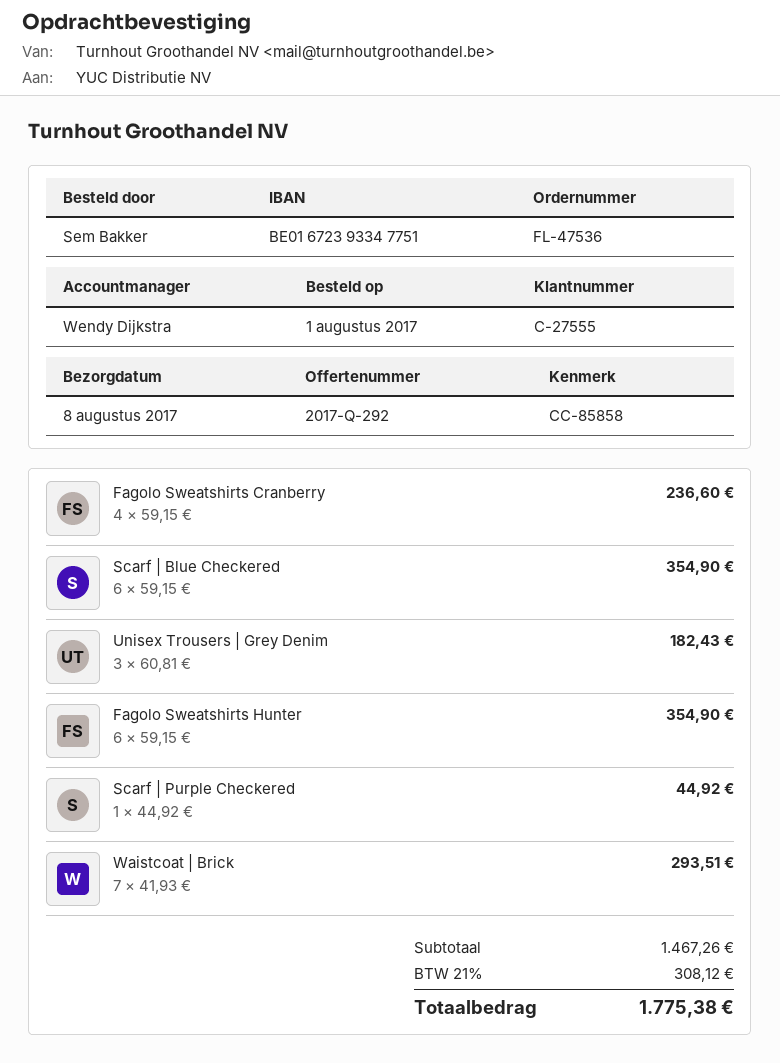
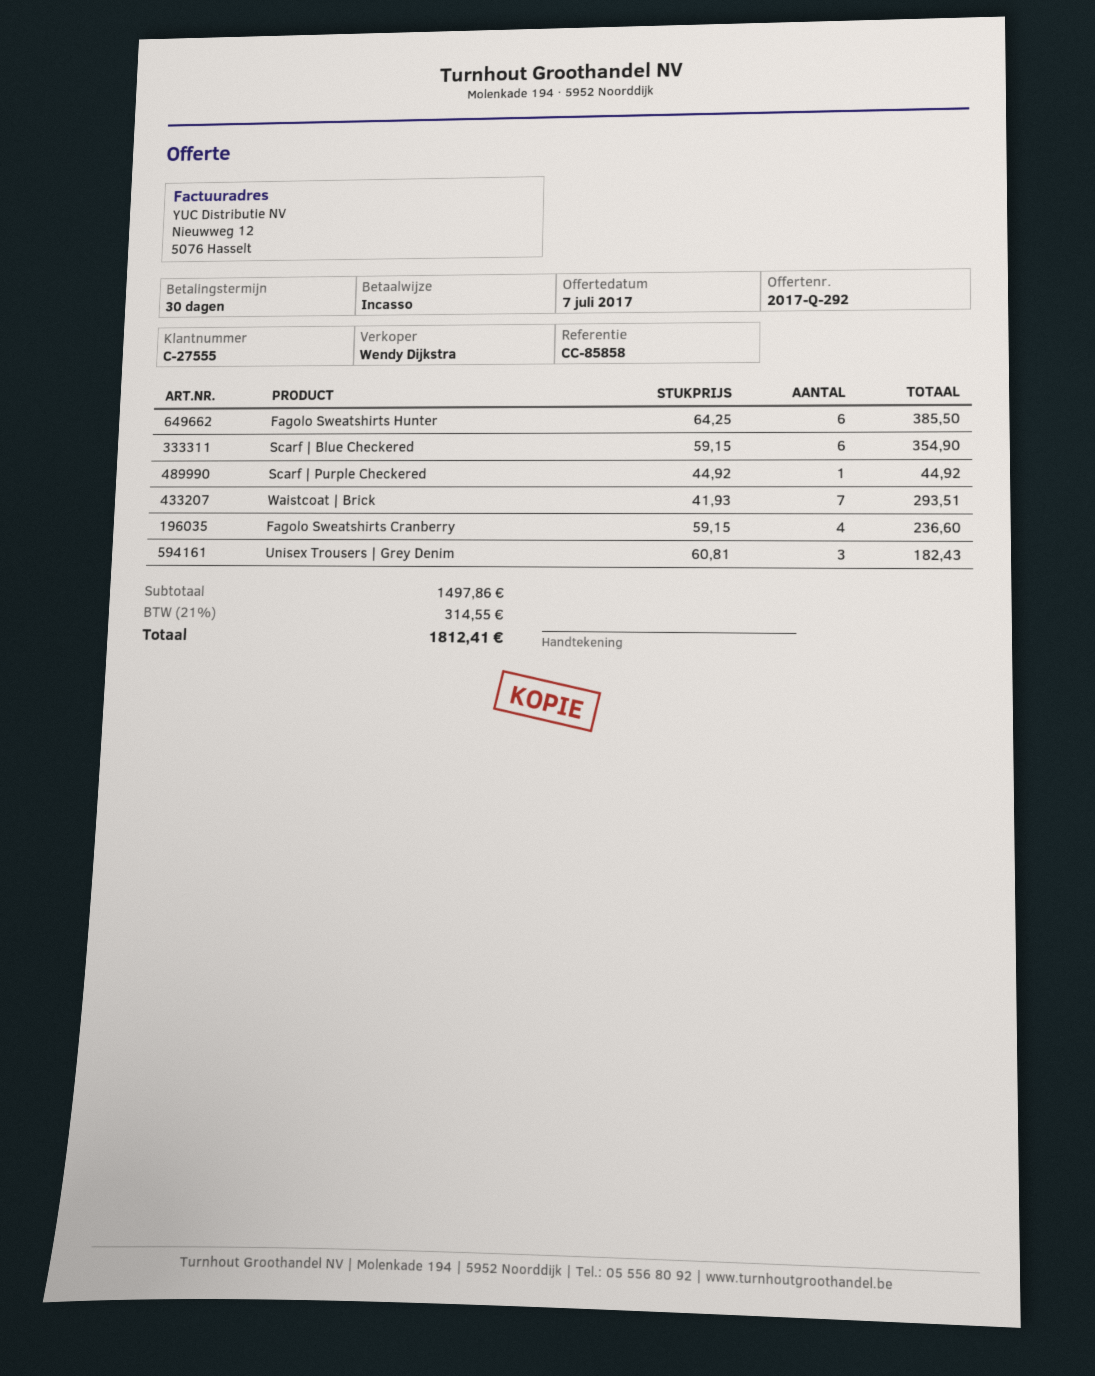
Fagolo Sweatshirts Hunter: 6 x 59.15 = 354.90 -> 6 x 64.25 = 385.50
subtotal: 1467.26 -> 1497.86
tax: 21% = 308.12 -> 21% = 314.55
total: 1775.38 -> 1812.41

